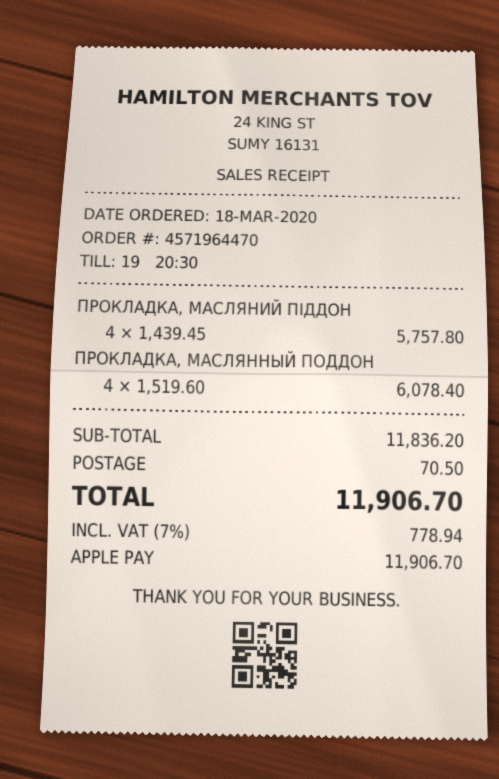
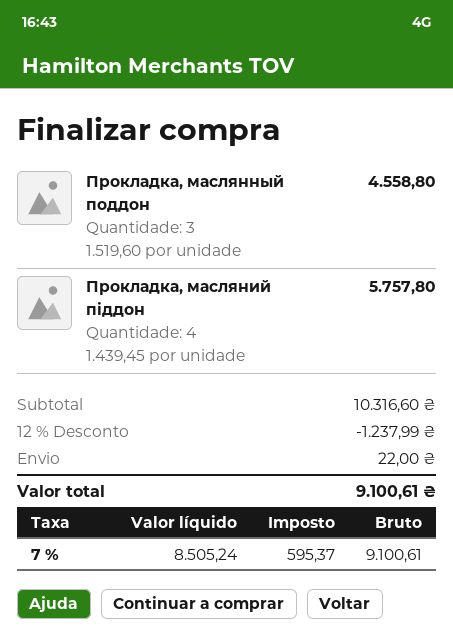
ПРОКЛАДКА, МАСЛЯННЫЙ ПОДДОН: 4 x 1519.60 = 6078.40 -> 3 x 1519.60 = 4558.80
subtotal: 11836.20 -> 10316.60
discount: none -> 12% = 1237.99
shipping: 70.50 -> 22.00
tax: 7% = 778.94 -> 7% = 595.37
total: 11906.70 -> 9100.61

